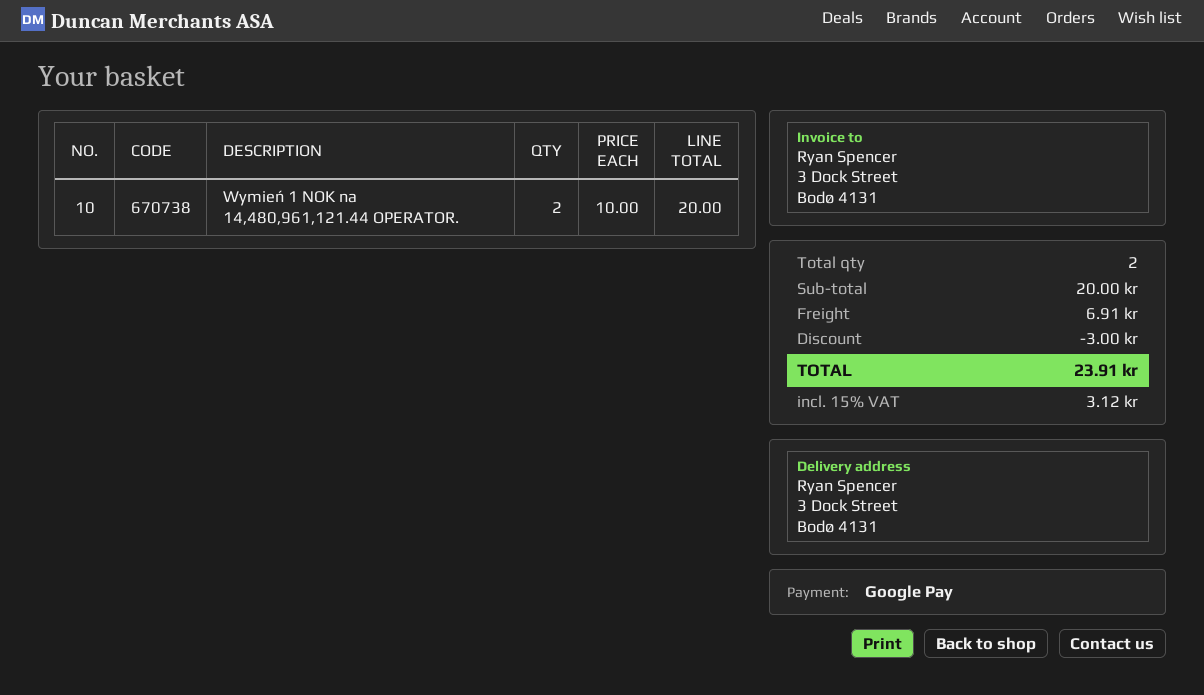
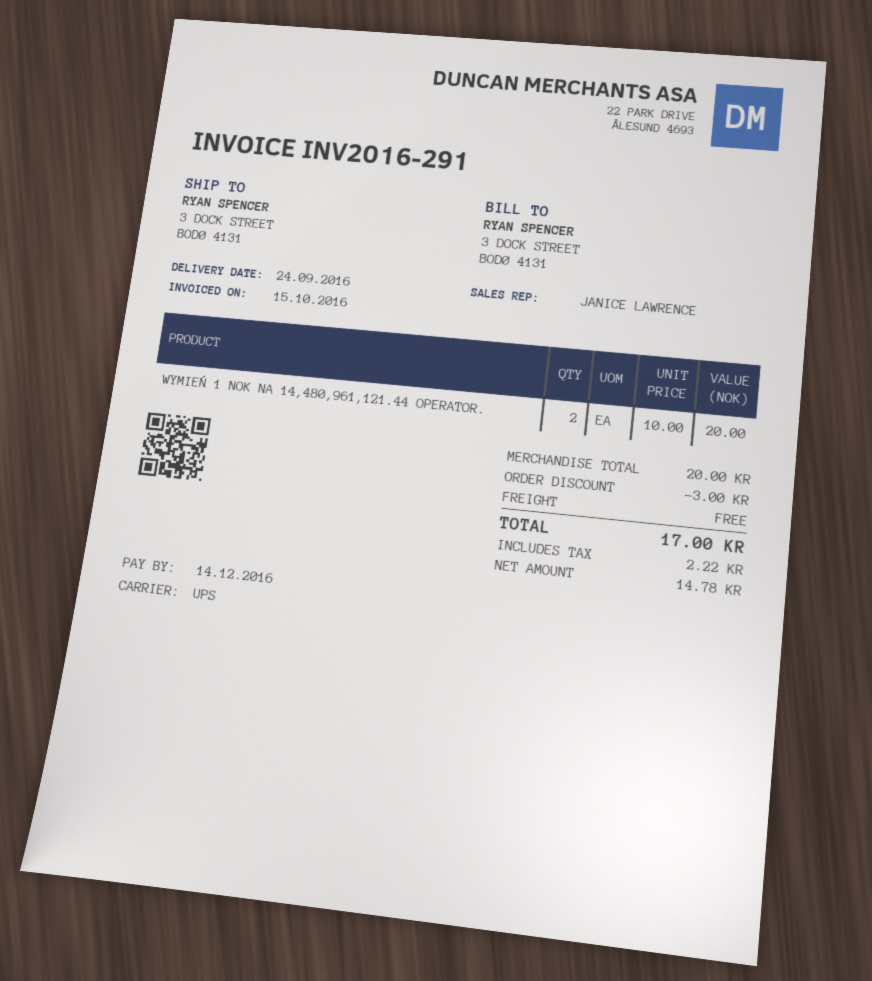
shipping: 6.91 -> 0.00
tax: 3.12 -> 2.22
total: 23.91 -> 17.00

